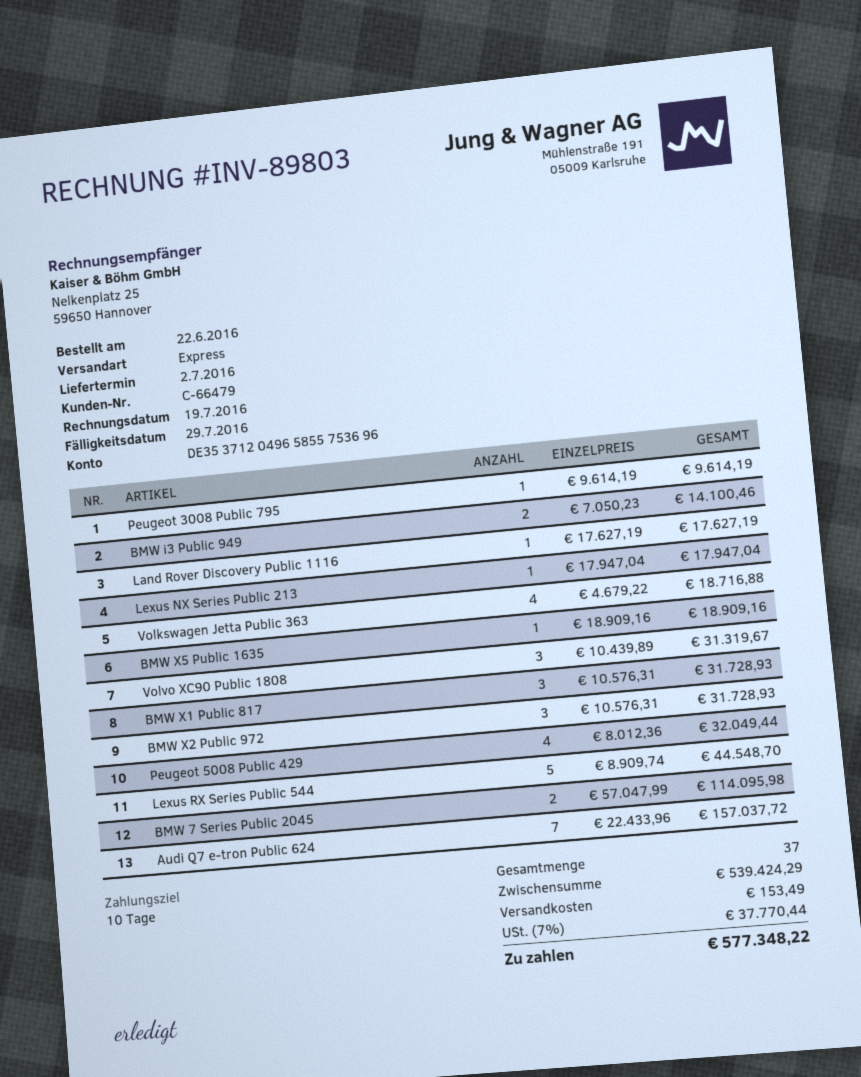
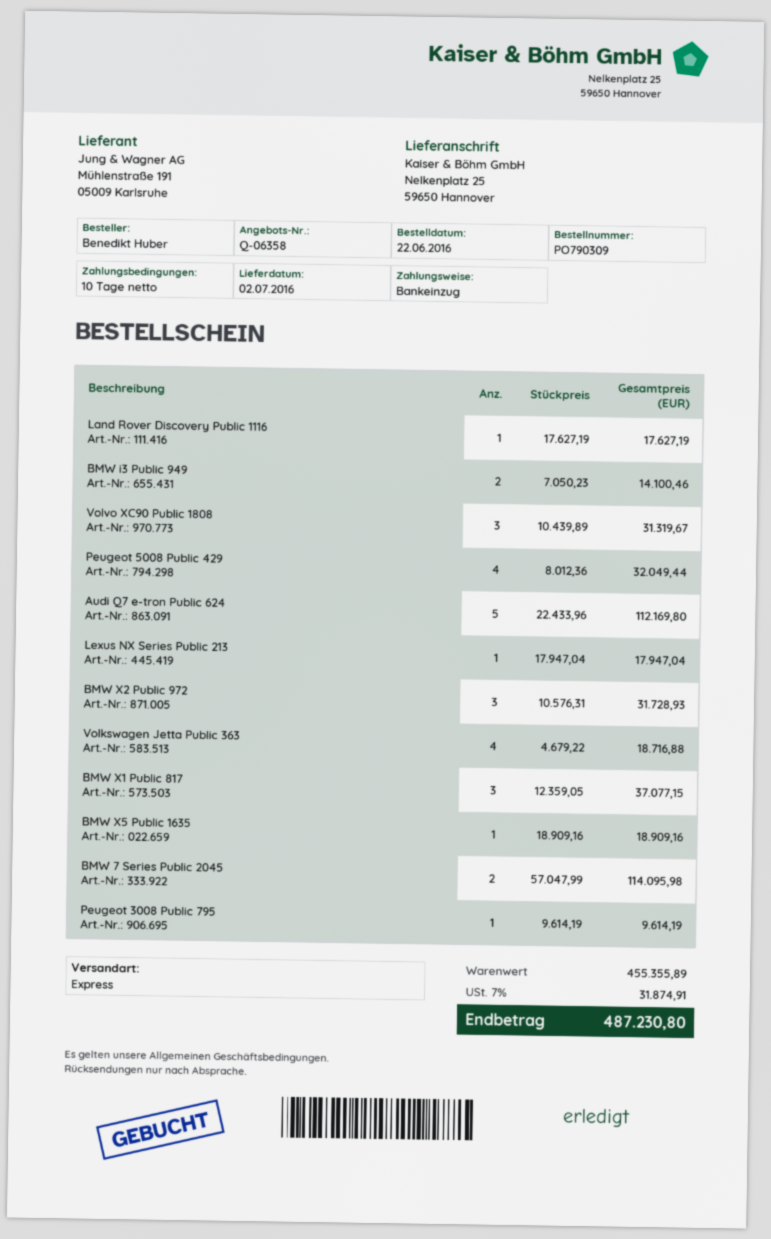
BMW X1 Public 817: 3 x 10576.31 = 31728.93 -> 3 x 12359.05 = 37077.15
Lexus RX Series Public 544: 5 x 8909.74 = 44548.70 -> none
Audi Q7 e-tron Public 624: 7 x 22433.96 = 157037.72 -> 5 x 22433.96 = 112169.80
subtotal: 539424.29 -> 455355.89
shipping: 153.49 -> none
tax: 7% = 37770.44 -> 7% = 31874.91
total: 577348.22 -> 487230.80

